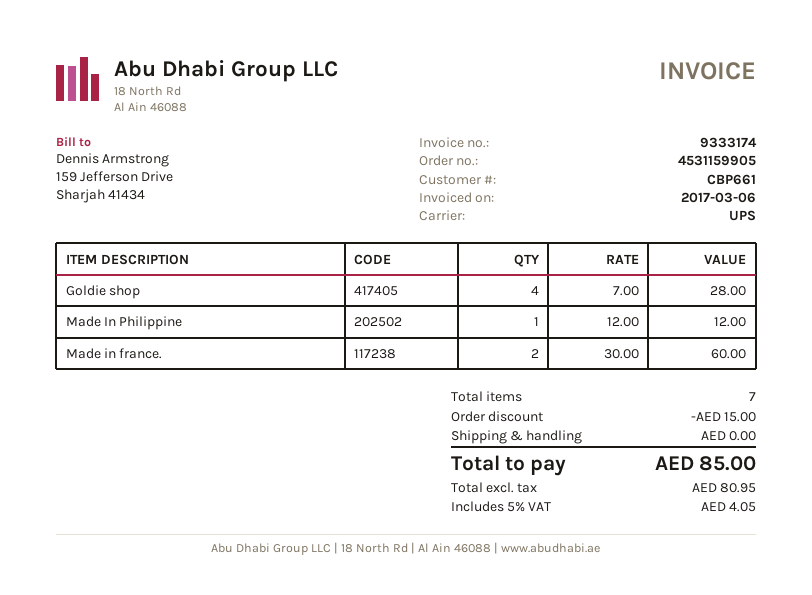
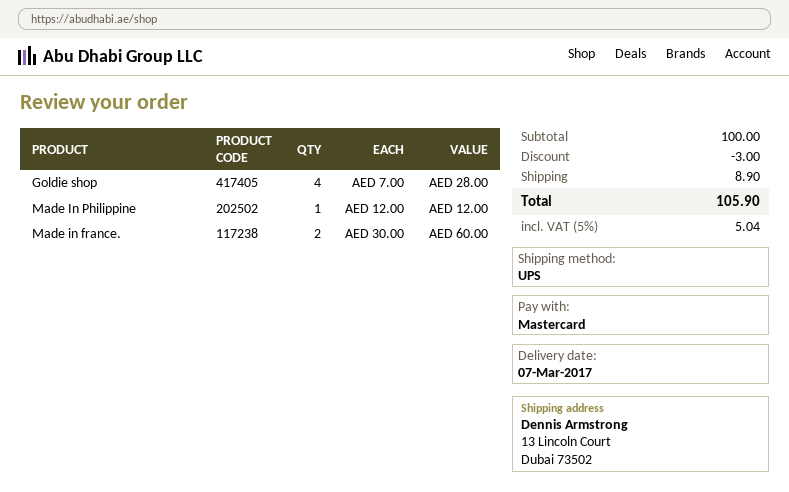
discount: 15.00 -> 3.00
shipping: 0.00 -> 8.90
tax: 5% = 4.05 -> 5% = 5.04
total: 85.00 -> 105.90

